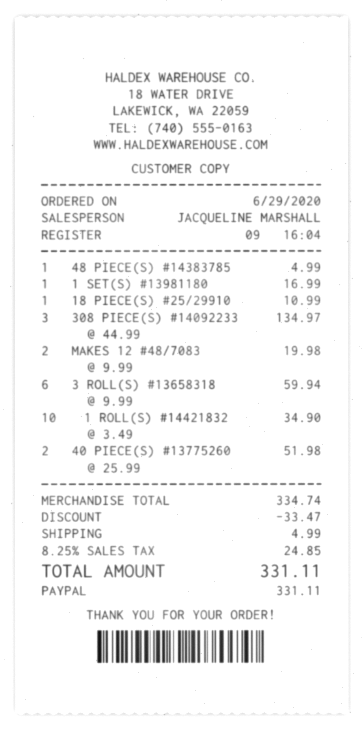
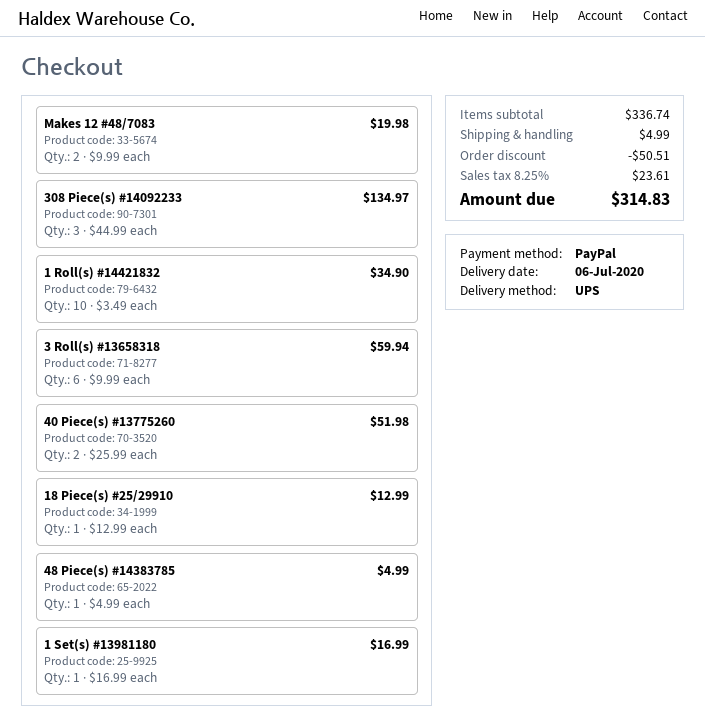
18 PIECE(S) #25/29910: 1 x 10.99 = 10.99 -> 1 x 12.99 = 12.99
subtotal: 334.74 -> 336.74
discount: 33.47 -> 50.51
tax: 8.25% = 24.85 -> 8.25% = 23.61
total: 331.11 -> 314.83

